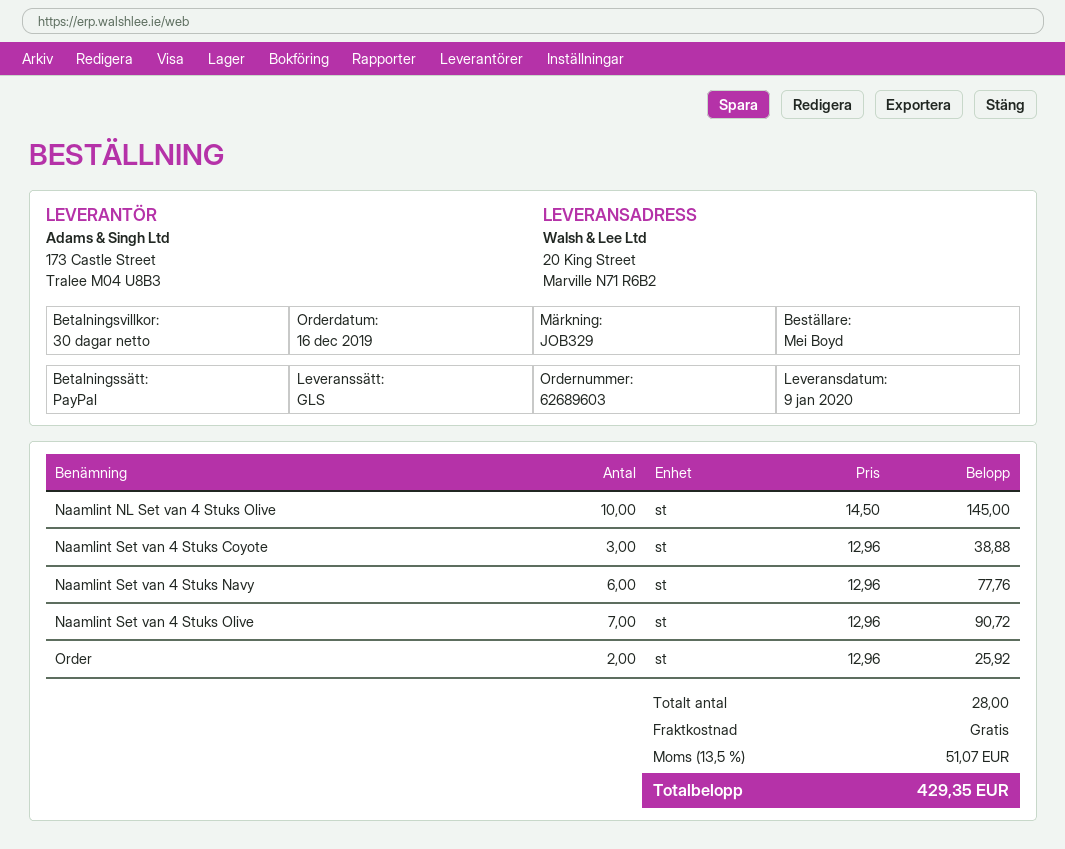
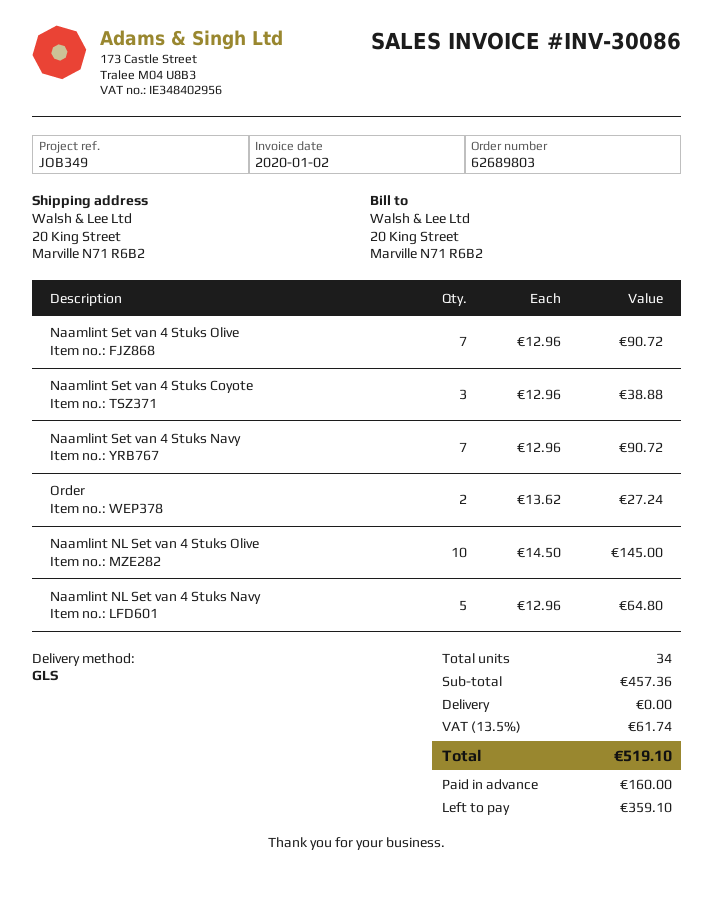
order number: 62689603 -> 62689803
reference: JOB329 -> JOB349
Naamlint Set van 4 Stuks Navy: 6 x 12.96 = 77.76 -> 7 x 12.96 = 90.72
Order: 2 x 12.96 = 25.92 -> 2 x 13.62 = 27.24
Naamlint NL Set van 4 Stuks Navy: none -> 5 x 12.96 = 64.80
total quantity: 28 -> 34
tax: 13.5% = 51.07 -> 13.5% = 61.74
total: 429.35 -> 519.10

